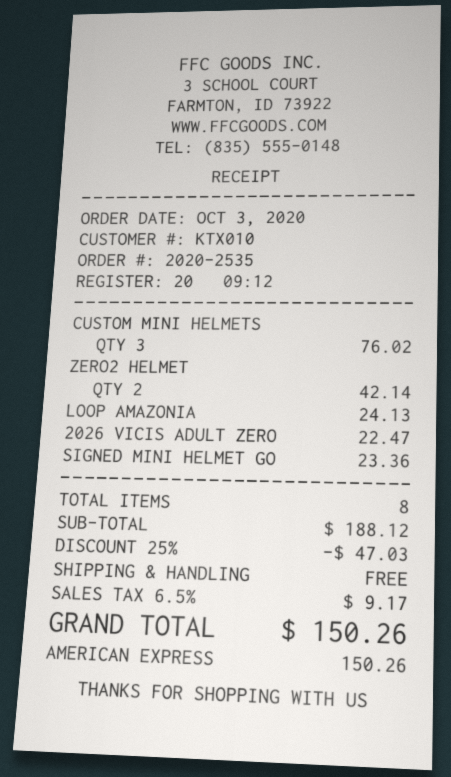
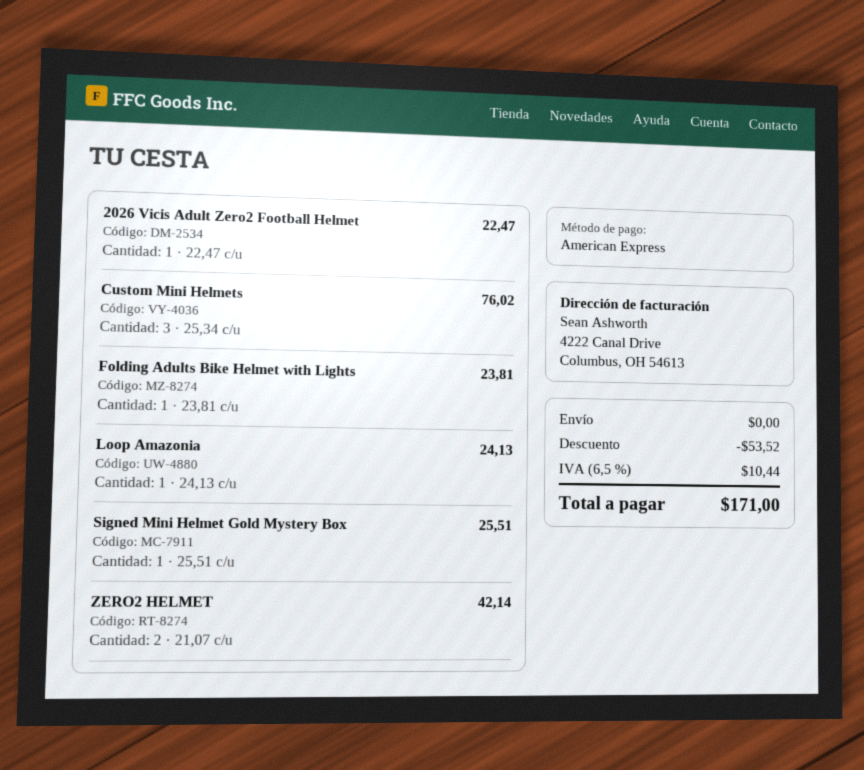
SIGNED MINI HELMET GO: 1 for 23.36 -> 1 for 25.51
Folding Adults Bike Helmet with Lights: none -> 1 for 23.81
discount: 47.03 -> 53.52
tax: 6.5% = 9.17 -> 6.5% = 10.44
total: 150.26 -> 171.00

